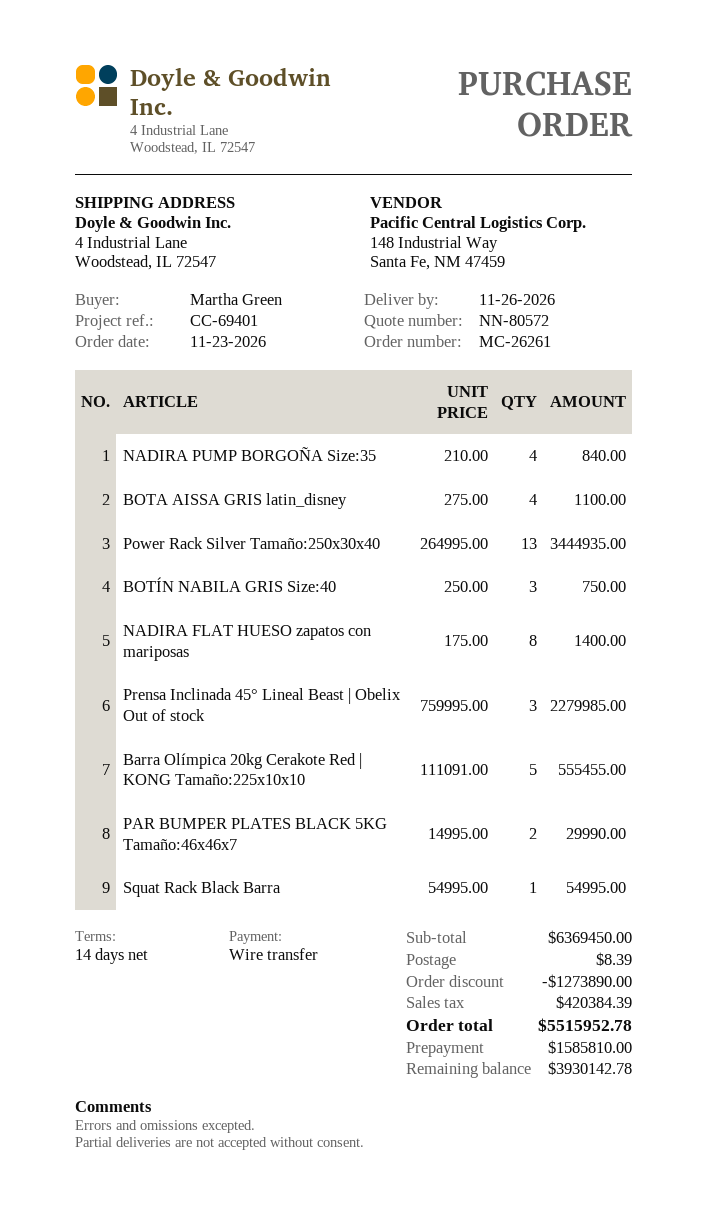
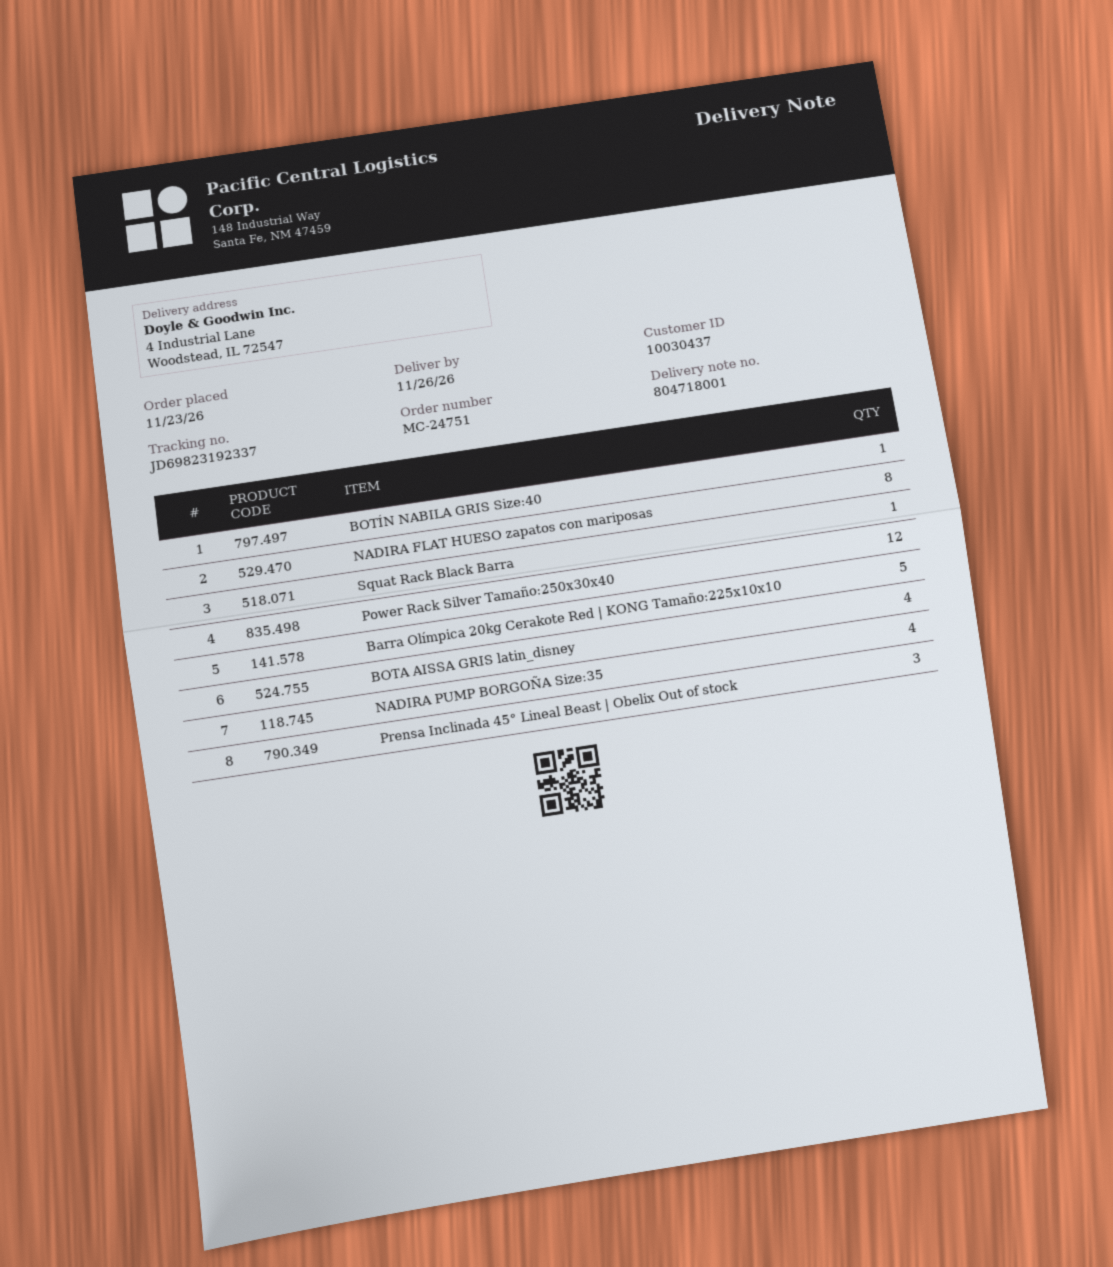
order number: MC-26261 -> MC-24751
Power Rack Silver Tamaño:250x30x40: 13 -> 12
BOTÍN NABILA GRIS Size:40: 3 -> 1
PAR BUMPER PLATES BLACK 5KG Tamaño:46x46x7: 2 -> none

